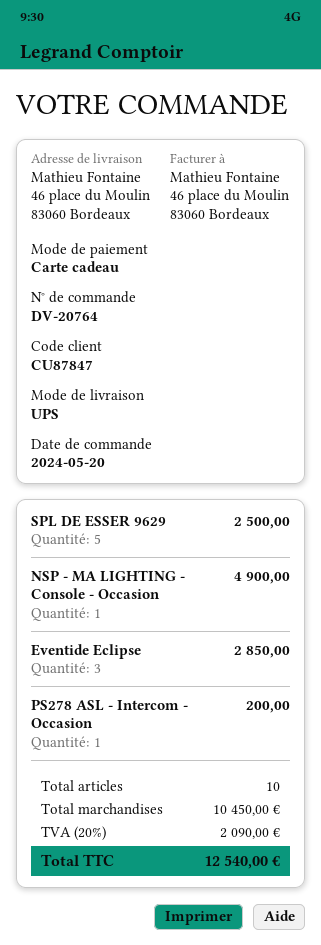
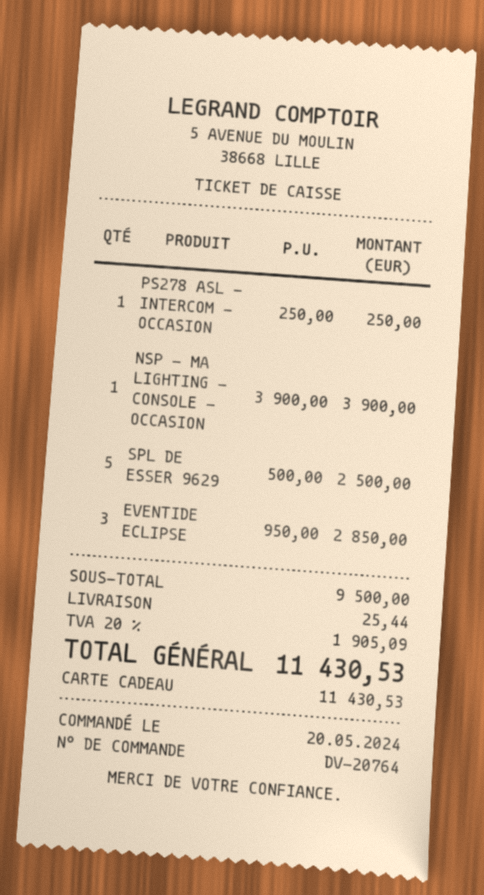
NSP - MA LIGHTING - Console - Occasion: 1 for 4900.00 -> 1 for 3900.00
PS278 ASL - Intercom - Occasion: 1 for 200.00 -> 1 for 250.00
subtotal: 10450.00 -> 9500.00
shipping: none -> 25.44
tax: 20% = 2090.00 -> 20% = 1905.09
total: 12540.00 -> 11430.53

